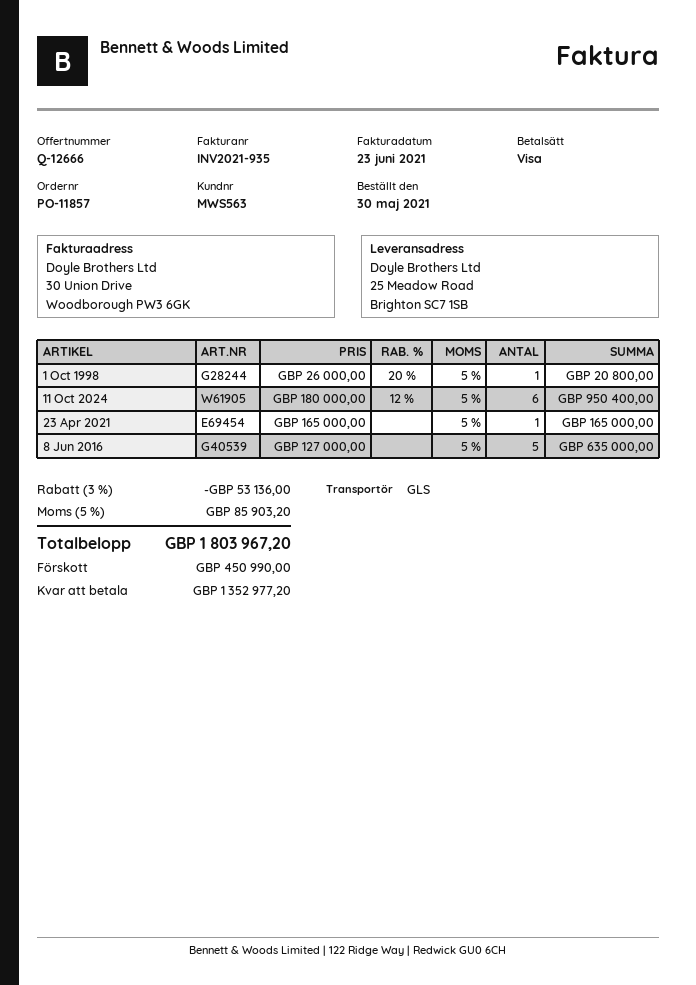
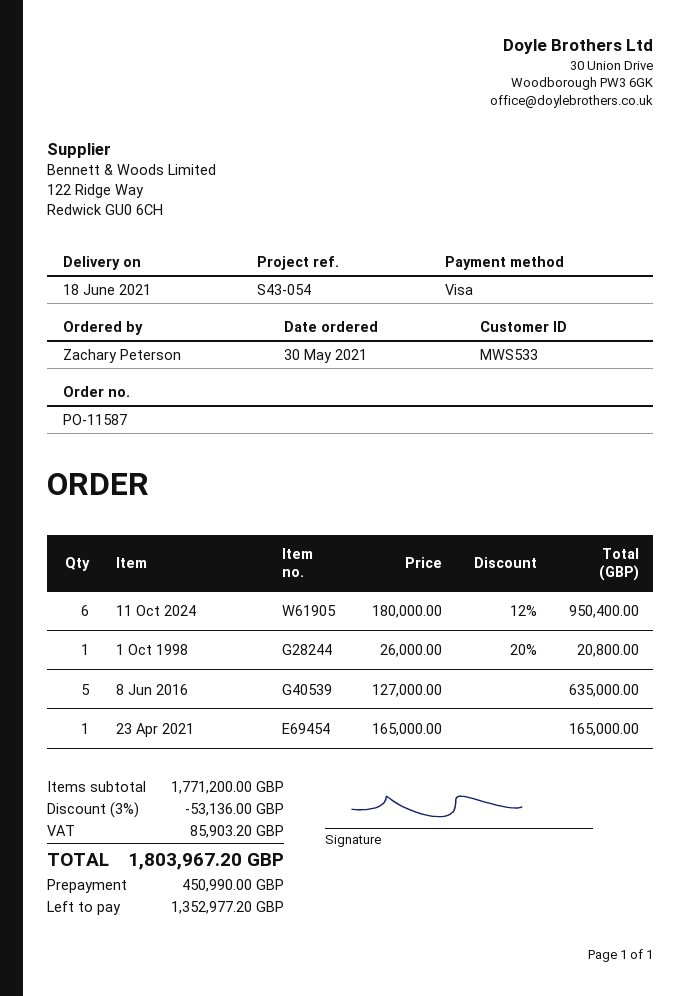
order number: PO-11857 -> PO-11587
customer number: MWS563 -> MWS533

